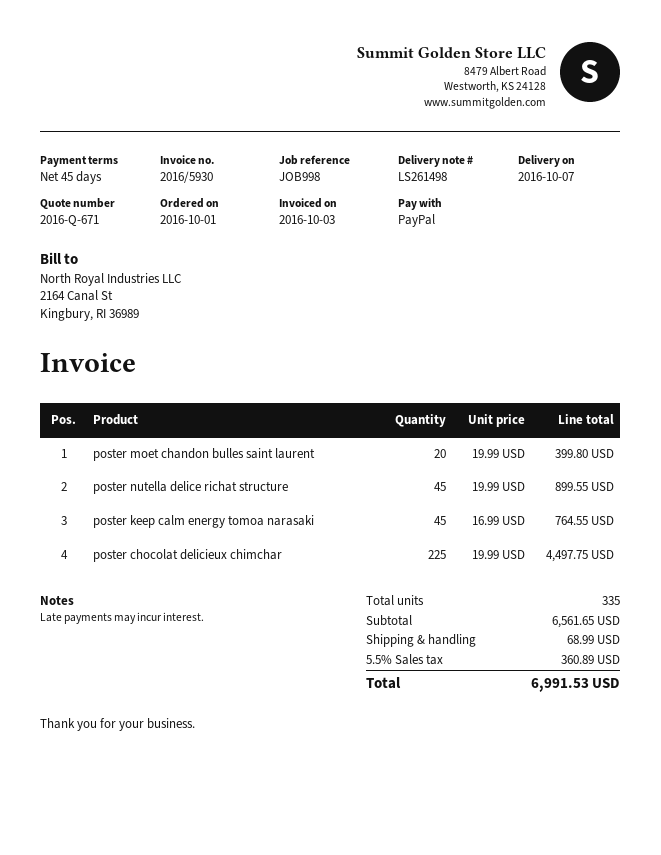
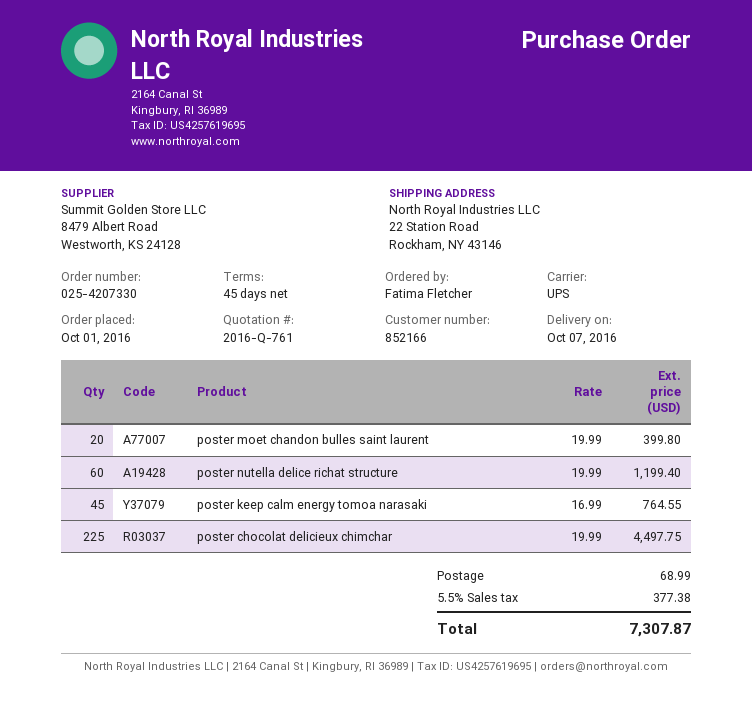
quote number: 2016-Q-671 -> 2016-Q-761
poster nutella delice richat structure: 45 x 19.99 = 899.55 -> 60 x 19.99 = 1199.40
tax: 5.5% = 360.89 -> 5.5% = 377.38
total: 6991.53 -> 7307.87

